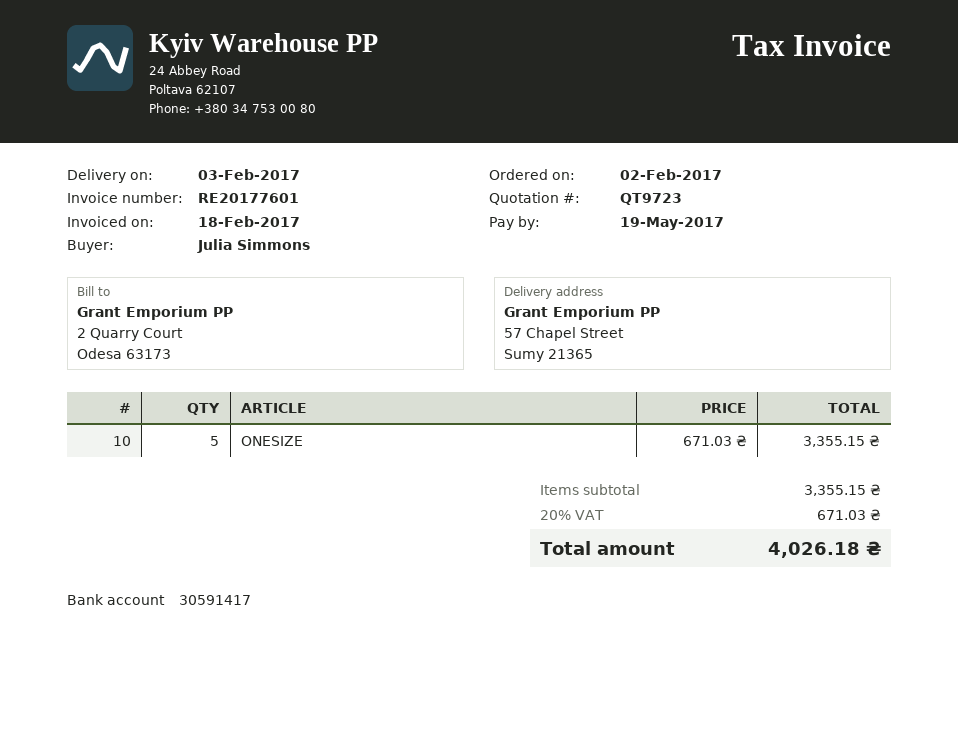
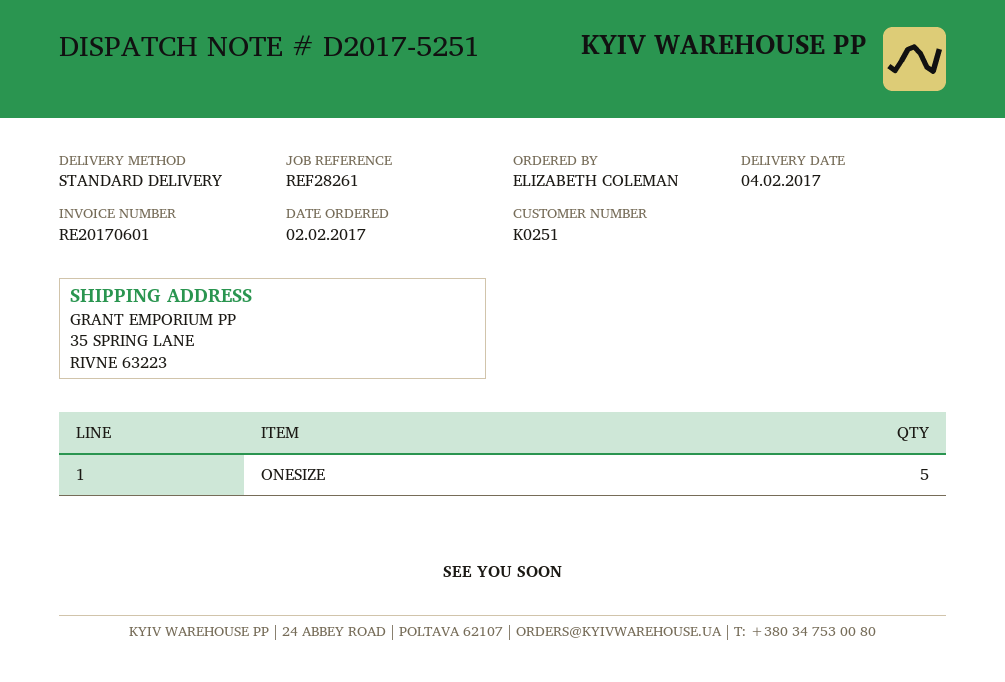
delivery date: 2017-02-03 -> 2017-02-04
invoice number: RE20177601 -> RE20170601
ordered by: Julia Simmons -> ELIZABETH COLEMAN
ship to: 57 Chapel Street, Sumy 21365 -> 35 SPRING LANE, RIVNE 63223

